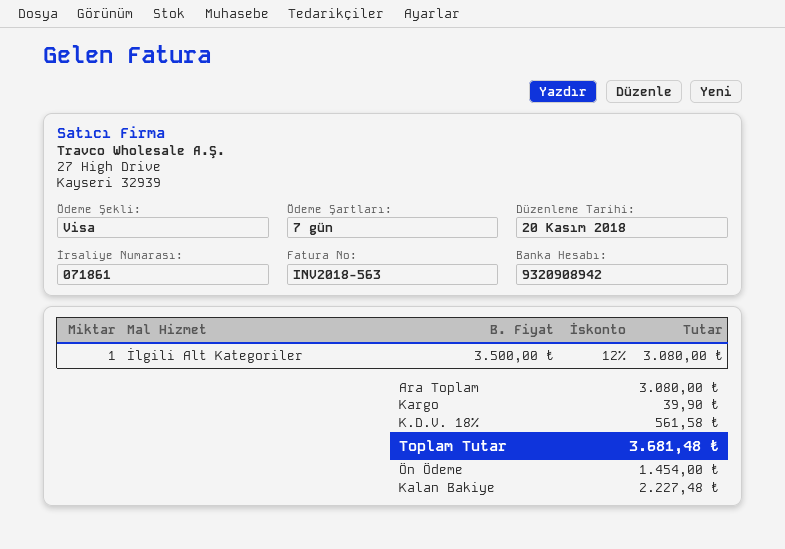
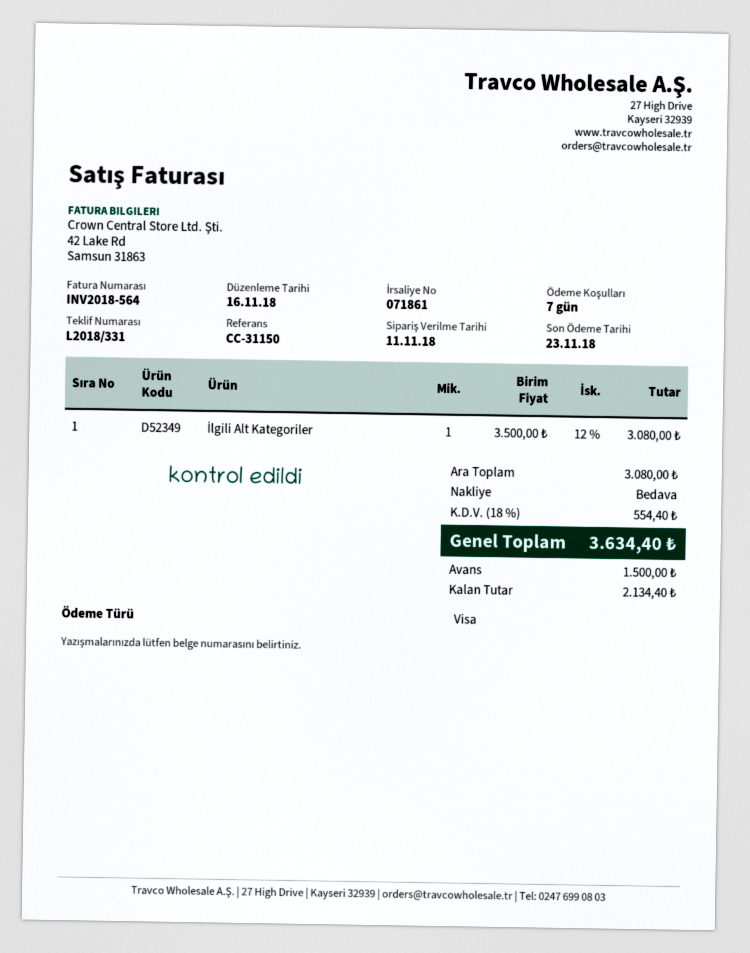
invoice number: INV2018-563 -> INV2018-564
invoice date: 2018-11-20 -> 2018-11-16
shipping: 39.90 -> 0.00
tax: 18% = 561.58 -> 18% = 554.40
total: 3681.48 -> 3634.40
deposit: 1454.00 -> 1500.00
balance: 2227.48 -> 2134.40

